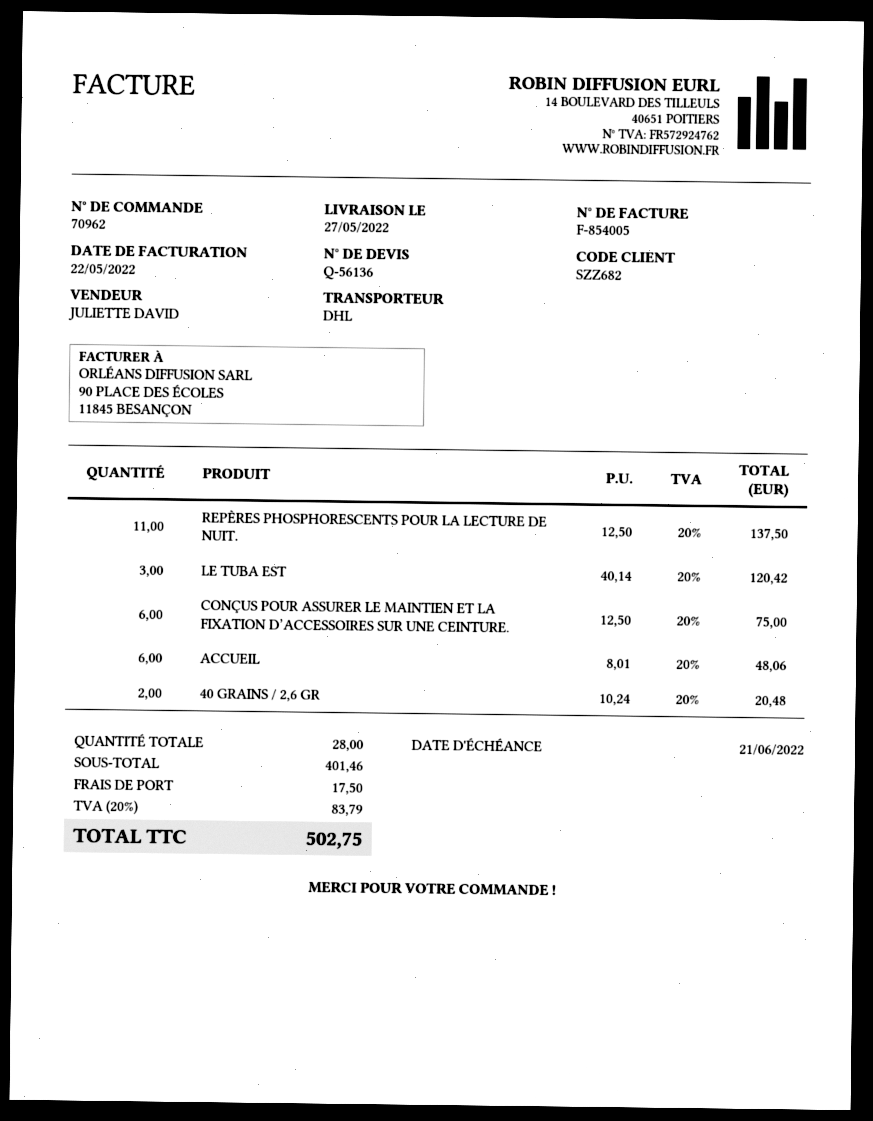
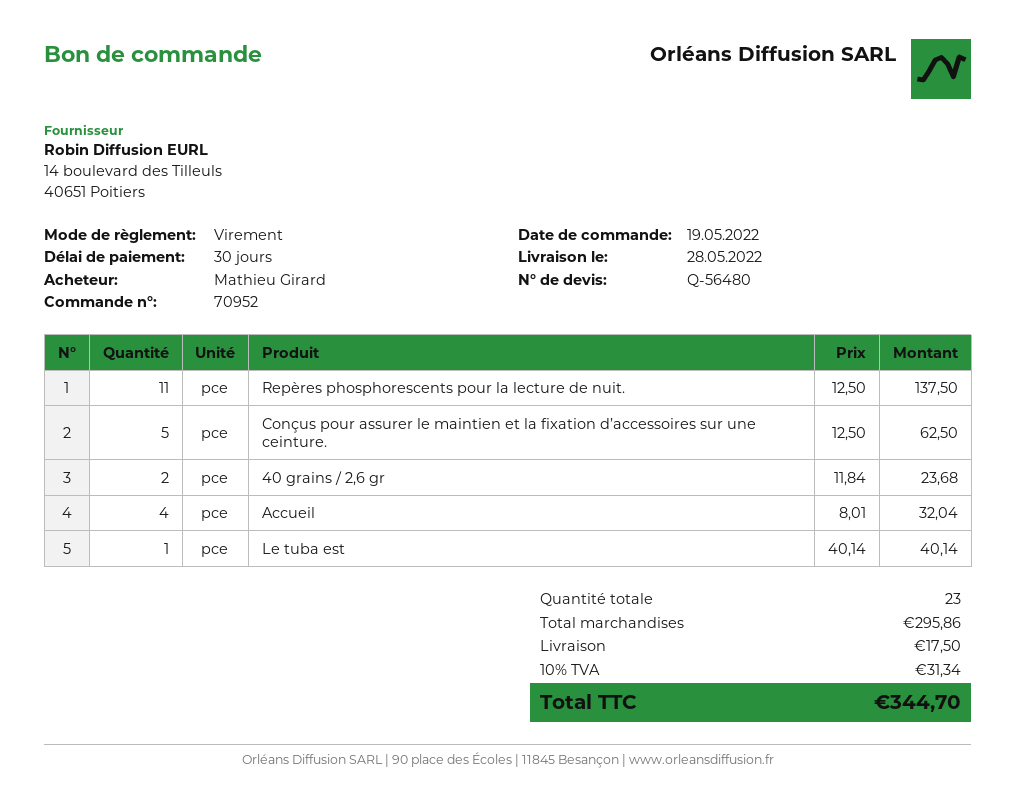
quote number: Q-56136 -> Q-56480
order number: 70962 -> 70952
delivery date: 2022-05-27 -> 2022-05-28
LE TUBA EST: 3 x 40.14 = 120.42 -> 1 x 40.14 = 40.14
CONÇUS POUR ASSURER LE MAINTIEN ET LA FIXATION D’ACCESSOIRES SUR UNE CEINTURE.: 6 x 12.50 = 75.00 -> 5 x 12.50 = 62.50
ACCUEIL: 6 x 8.01 = 48.06 -> 4 x 8.01 = 32.04
40 GRAINS / 2,6 GR: 2 x 10.24 = 20.48 -> 2 x 11.84 = 23.68
total quantity: 28 -> 23
subtotal: 401.46 -> 295.86
tax: 20% = 83.79 -> 10% = 31.34
total: 502.75 -> 344.70

